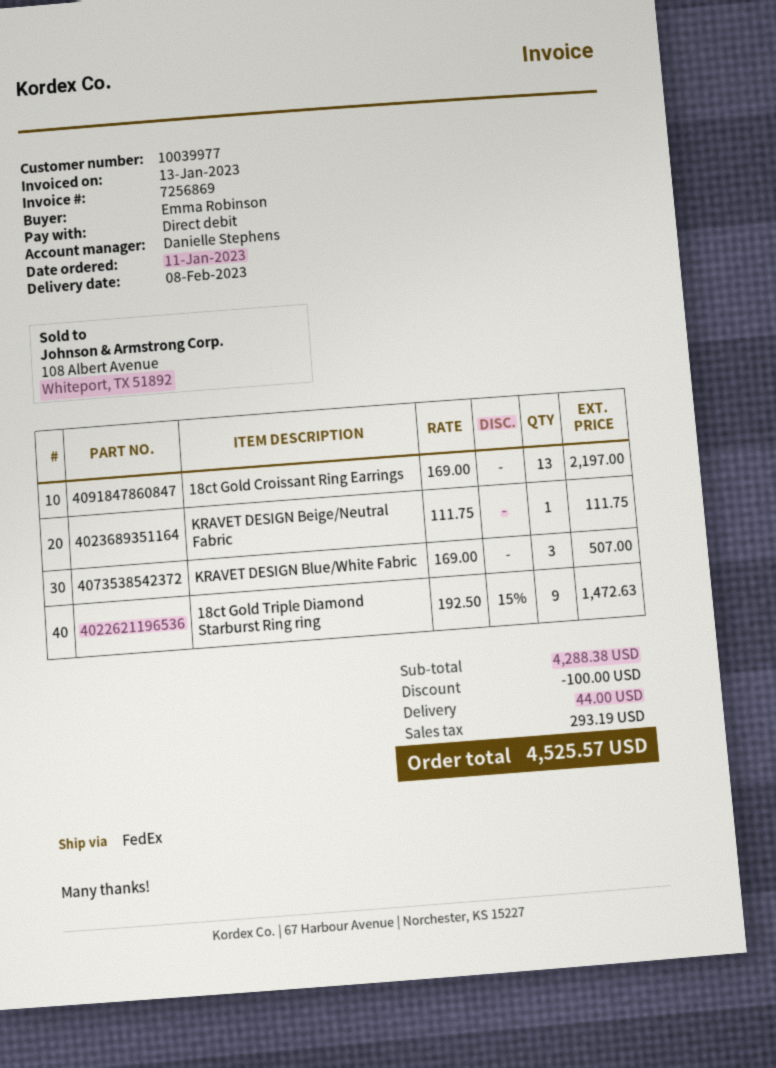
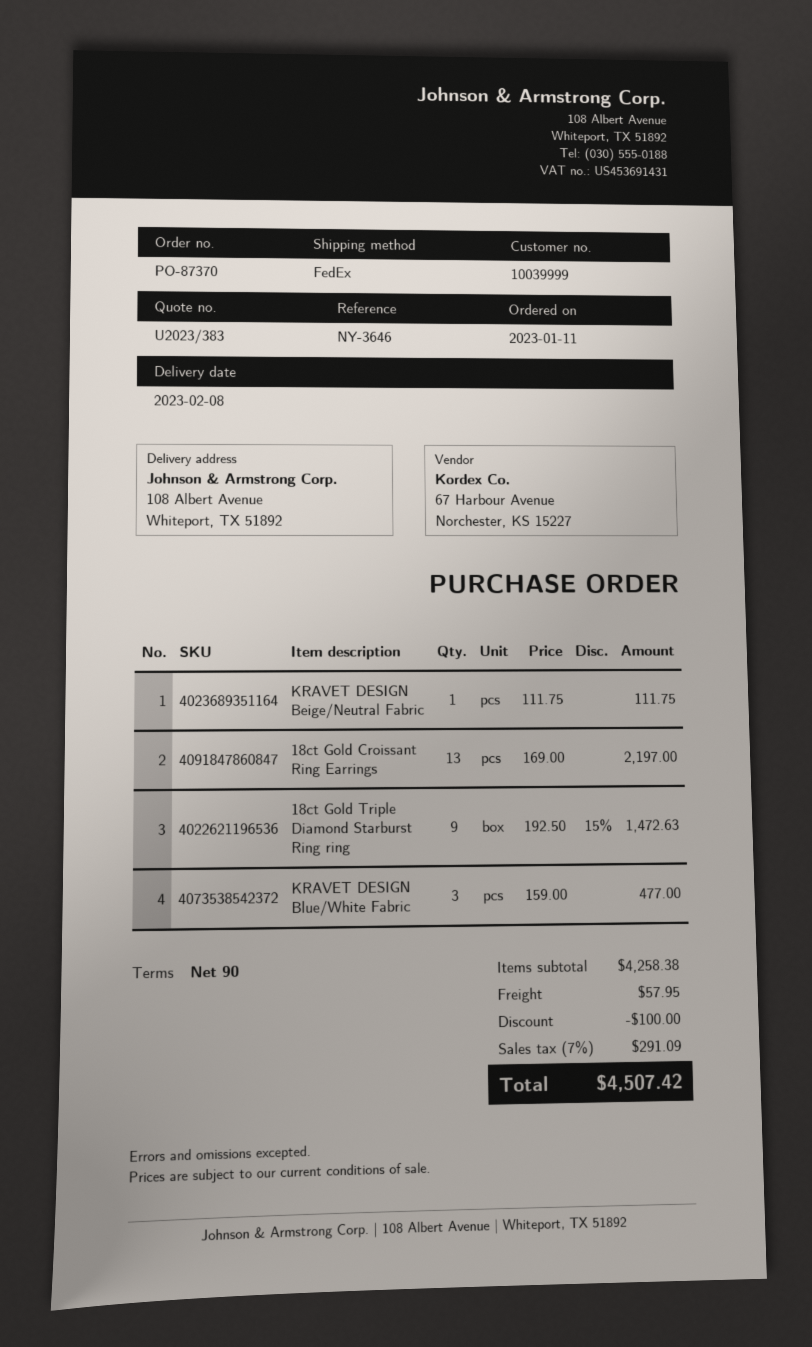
customer number: 10039977 -> 10039999
KRAVET DESIGN Blue/White Fabric: 3 x 169.00 = 507.00 -> 3 x 159.00 = 477.00
subtotal: 4288.38 -> 4258.38
shipping: 44.00 -> 57.95
tax: 293.19 -> 291.09
total: 4525.57 -> 4507.42

